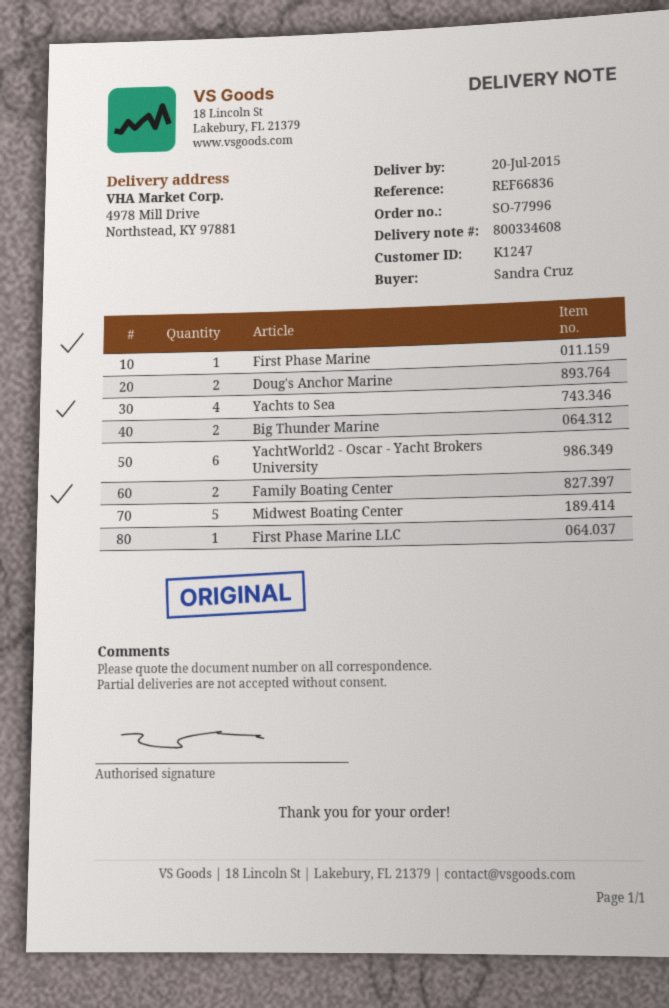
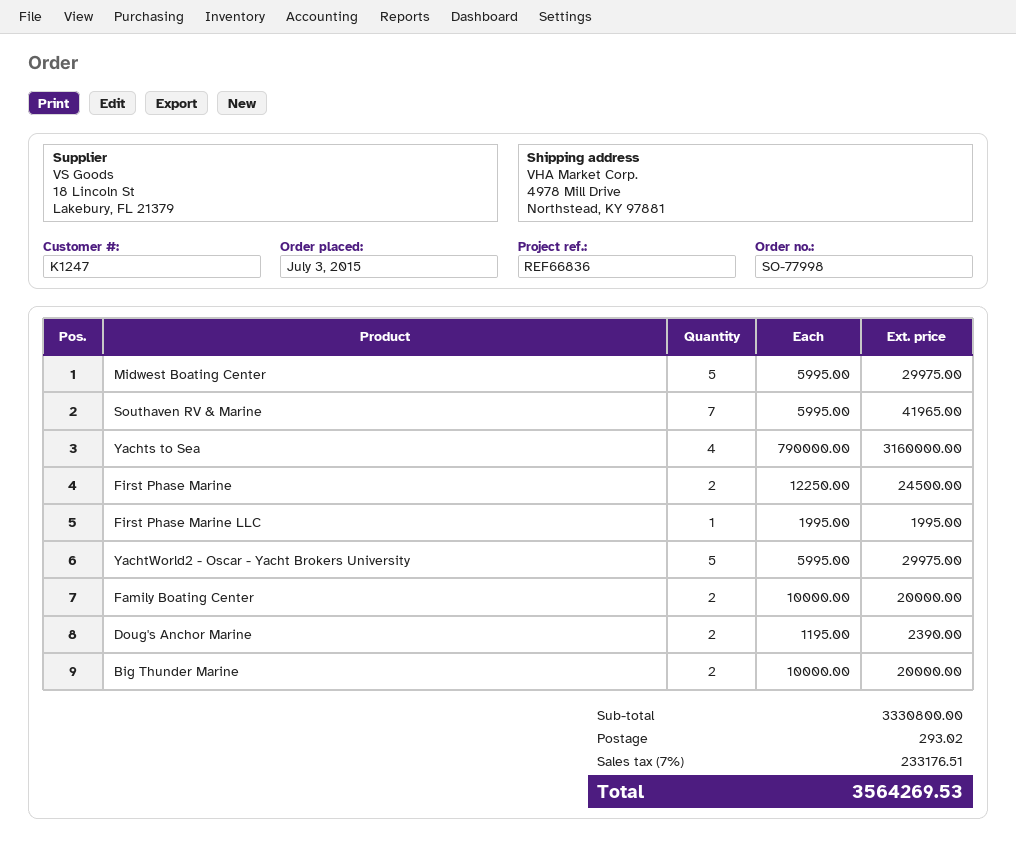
order number: SO-77996 -> SO-77998
First Phase Marine: 1 -> 2
YachtWorld2 - Oscar - Yacht Brokers University: 6 -> 5
Southaven RV & Marine: none -> 7

